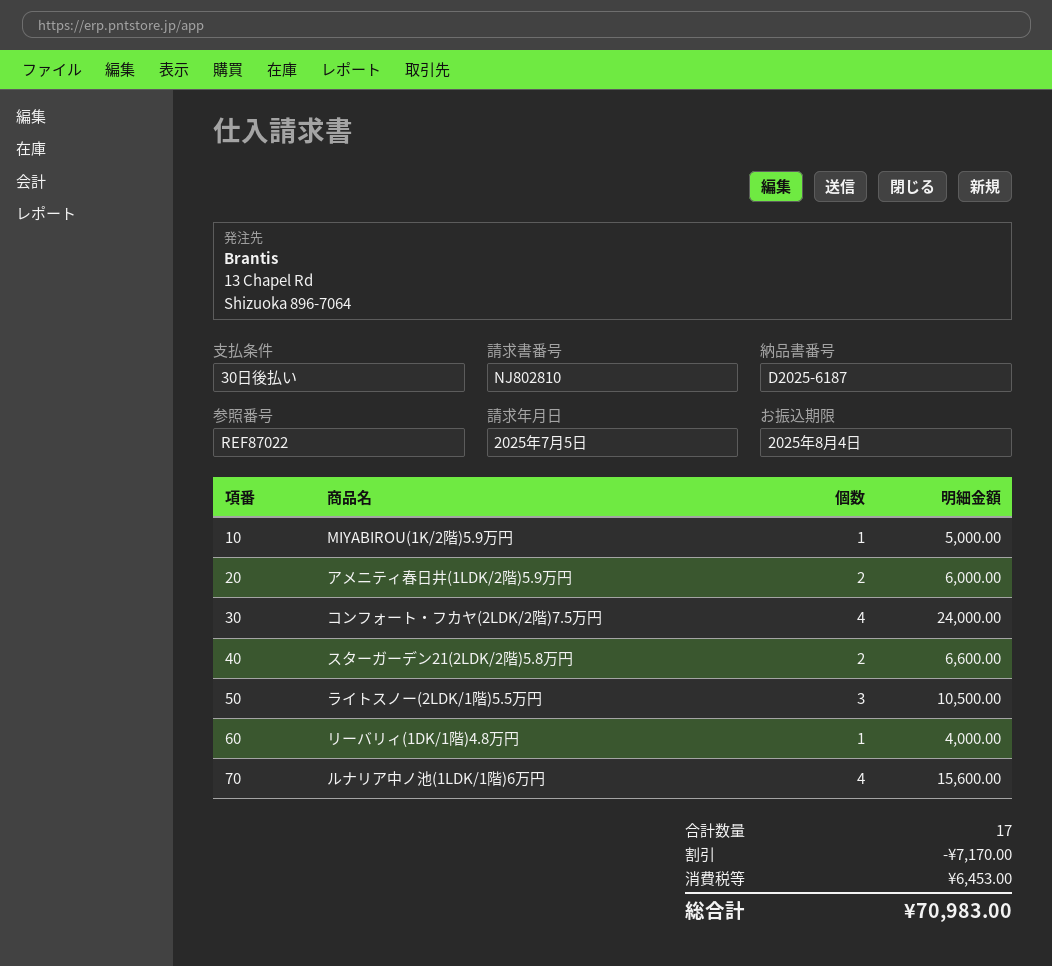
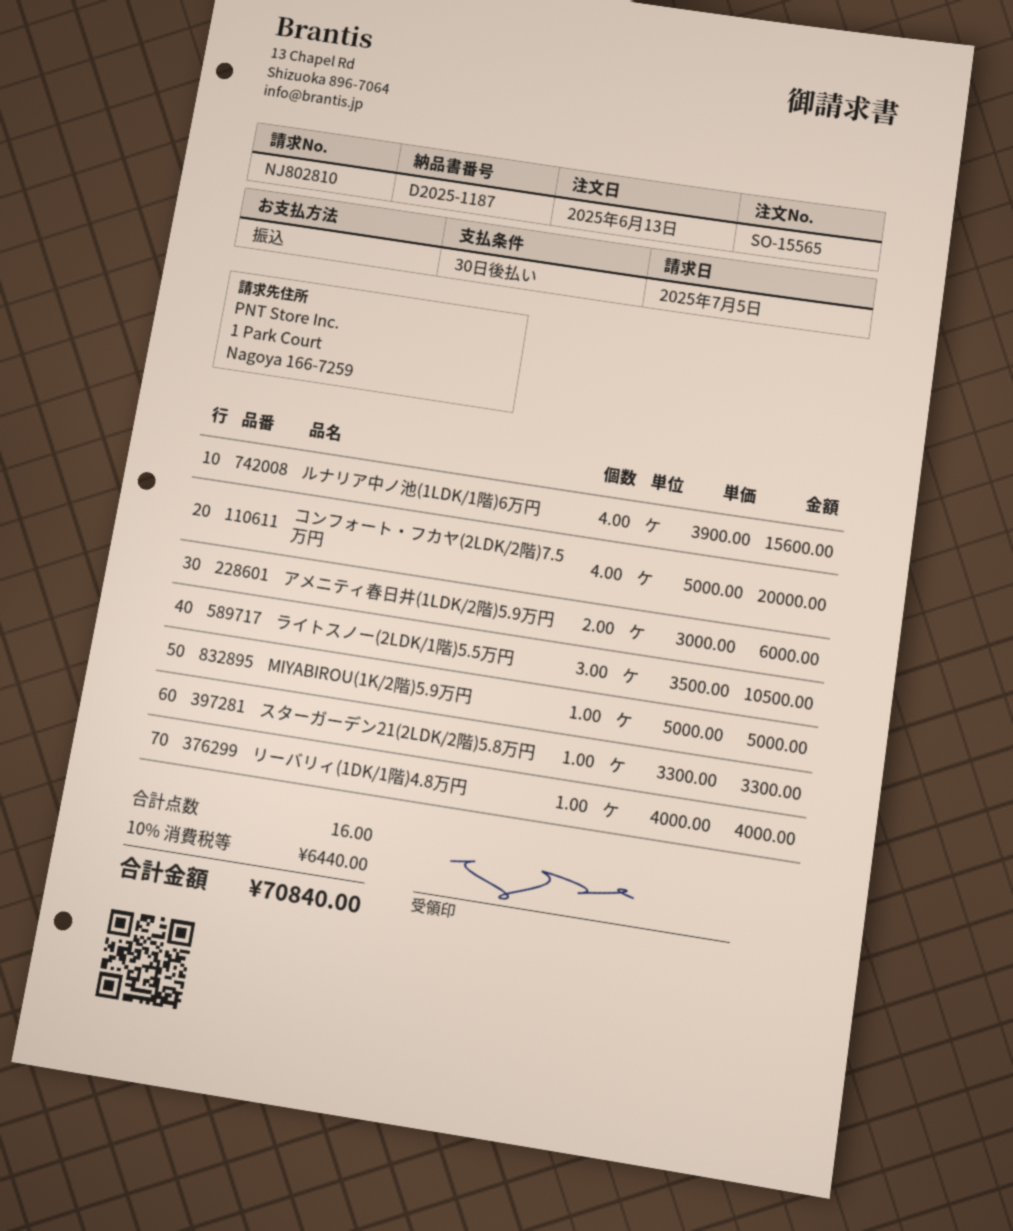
delivery note number: D2025-6187 -> D2025-1187
コンフォート・フカヤ(2LDK/2階)7.5万円: 4 for 24000.00 -> 4 for 20000.00
スターガーデン21(2LDK/2階)5.8万円: 2 for 6600.00 -> 1 for 3300.00
total quantity: 17 -> 16
discount: 7170.00 -> none
tax: 6453.00 -> 6440.00
total: 70983.00 -> 70840.00

